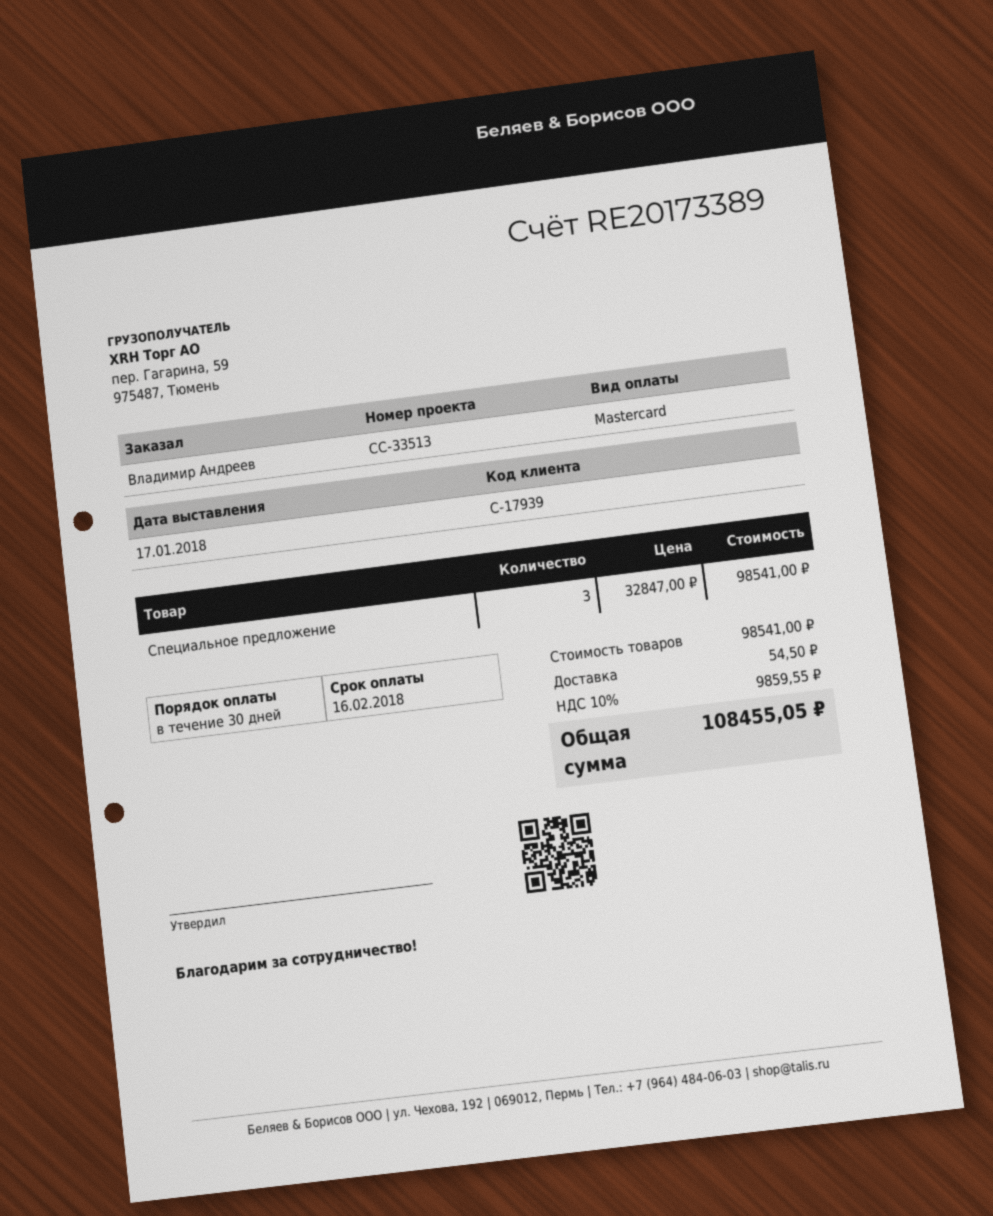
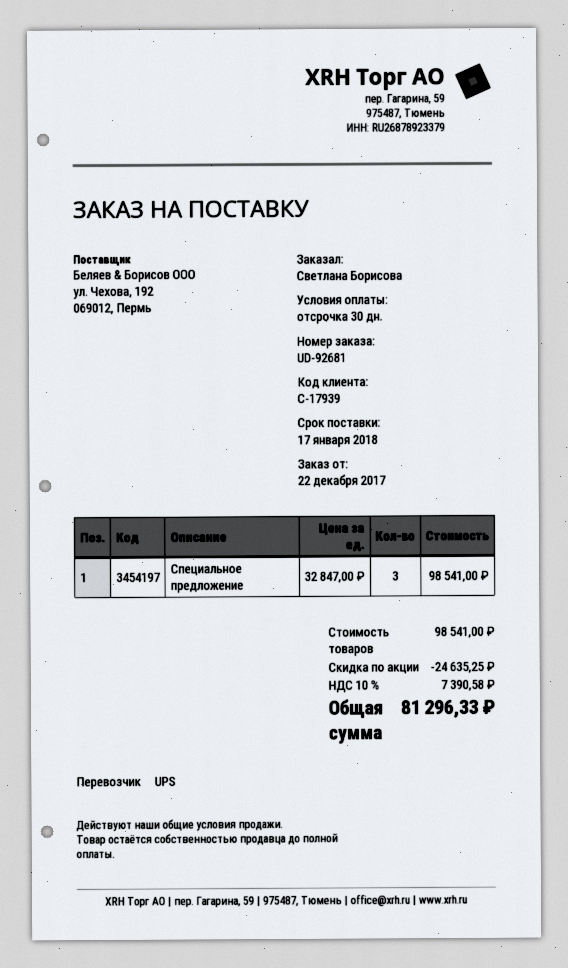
ordered by: Владимир Андреев -> Светлана Борисова
discount: none -> 24635.25
shipping: 54.50 -> none
tax: 10% = 9859.55 -> 10% = 7390.58
total: 108455.05 -> 81296.33

